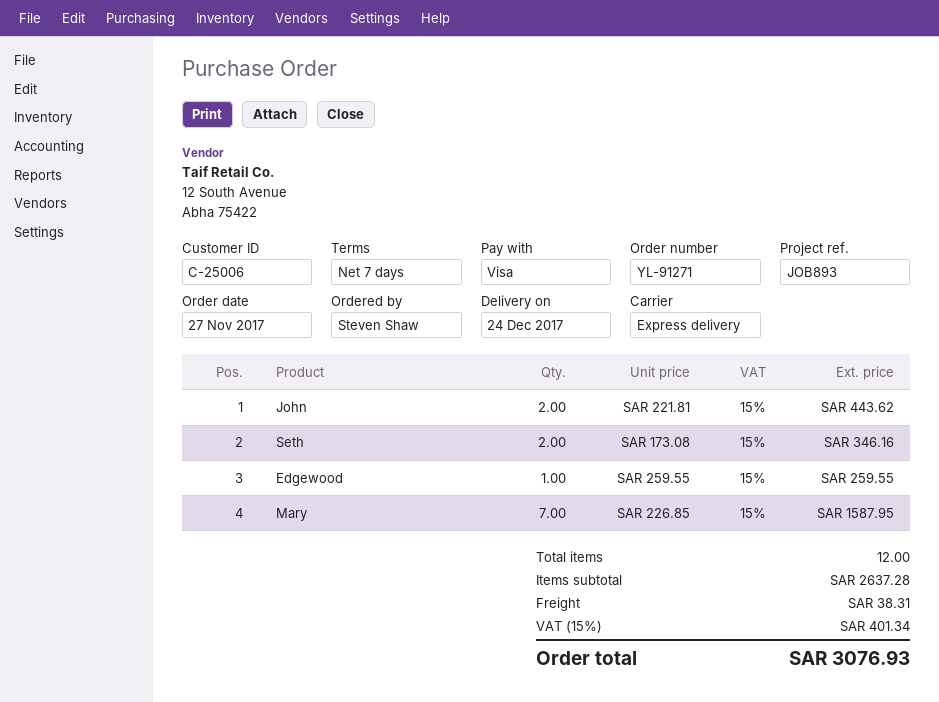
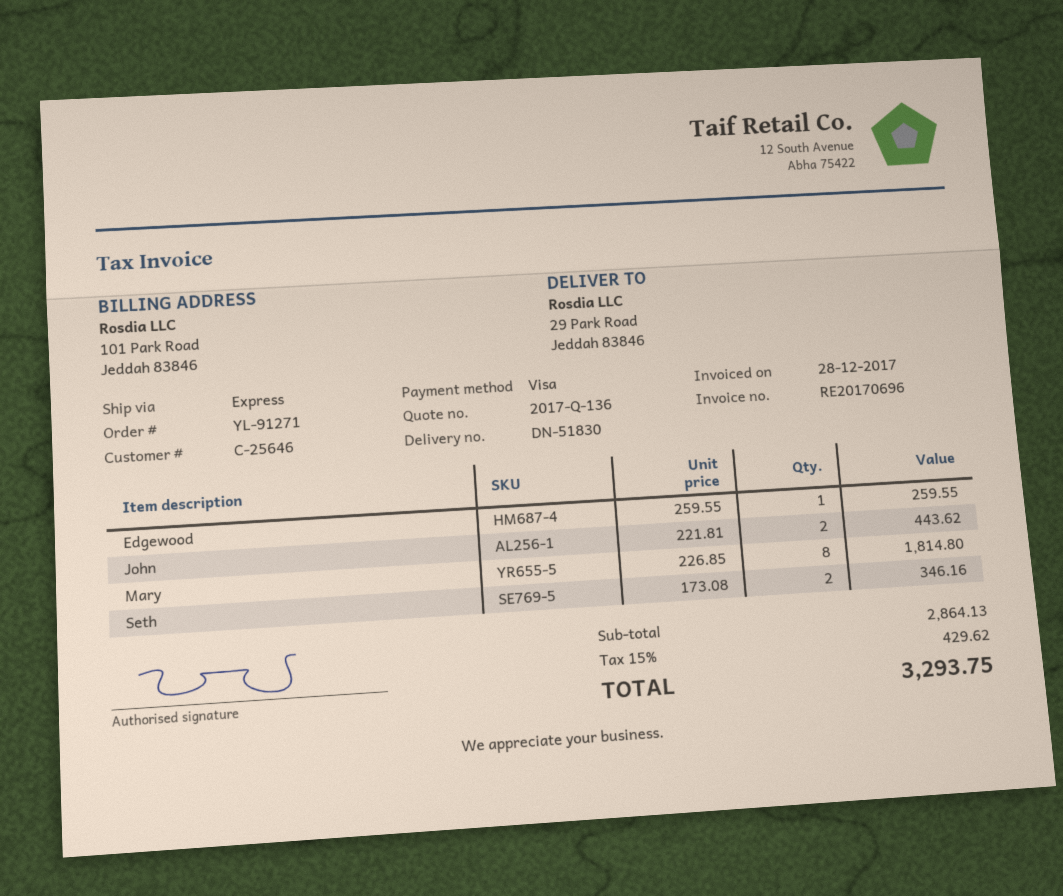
customer number: C-25006 -> C-25646
Mary: 7 x 226.85 = 1587.95 -> 8 x 226.85 = 1814.80
subtotal: 2637.28 -> 2864.13
shipping: 38.31 -> none
tax: 15% = 401.34 -> 15% = 429.62
total: 3076.93 -> 3293.75

